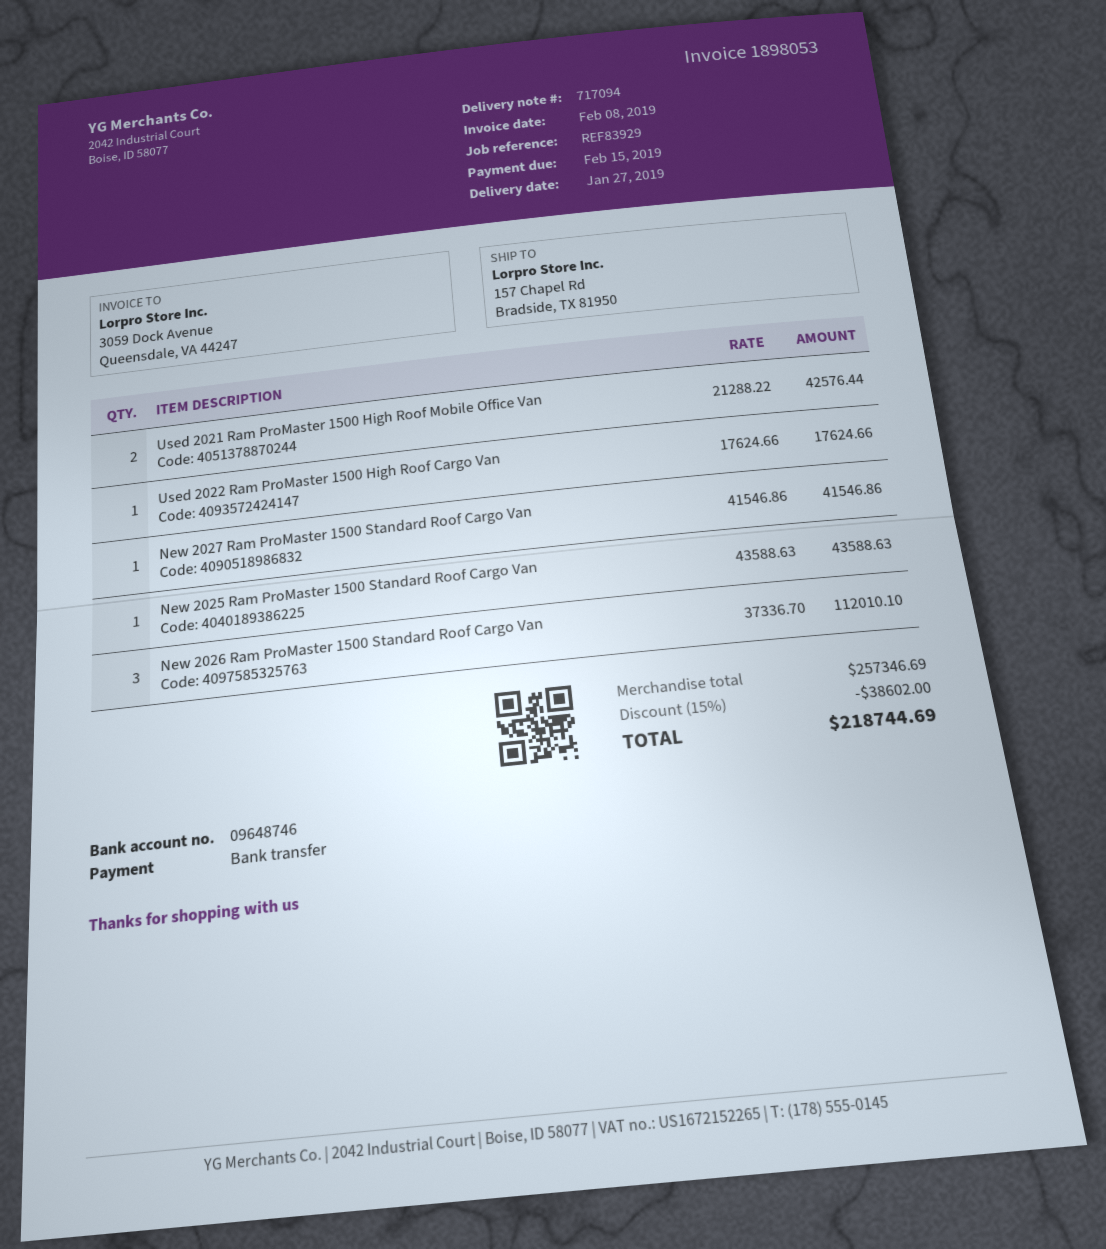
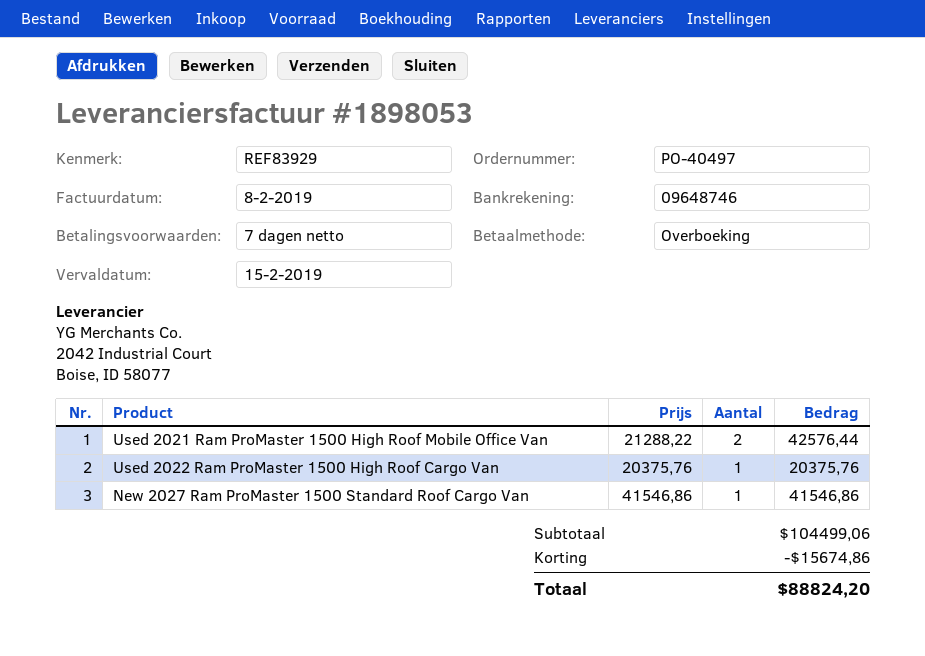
Used 2022 Ram ProMaster 1500 High Roof Cargo Van: 1 x 17624.66 = 17624.66 -> 1 x 20375.76 = 20375.76
New 2025 Ram ProMaster 1500 Standard Roof Cargo Van: 1 x 43588.63 = 43588.63 -> none
New 2026 Ram ProMaster 1500 Standard Roof Cargo Van: 3 x 37336.70 = 112010.10 -> none
subtotal: 257346.69 -> 104499.06
discount: 38602.00 -> 15674.86
total: 218744.69 -> 88824.20

